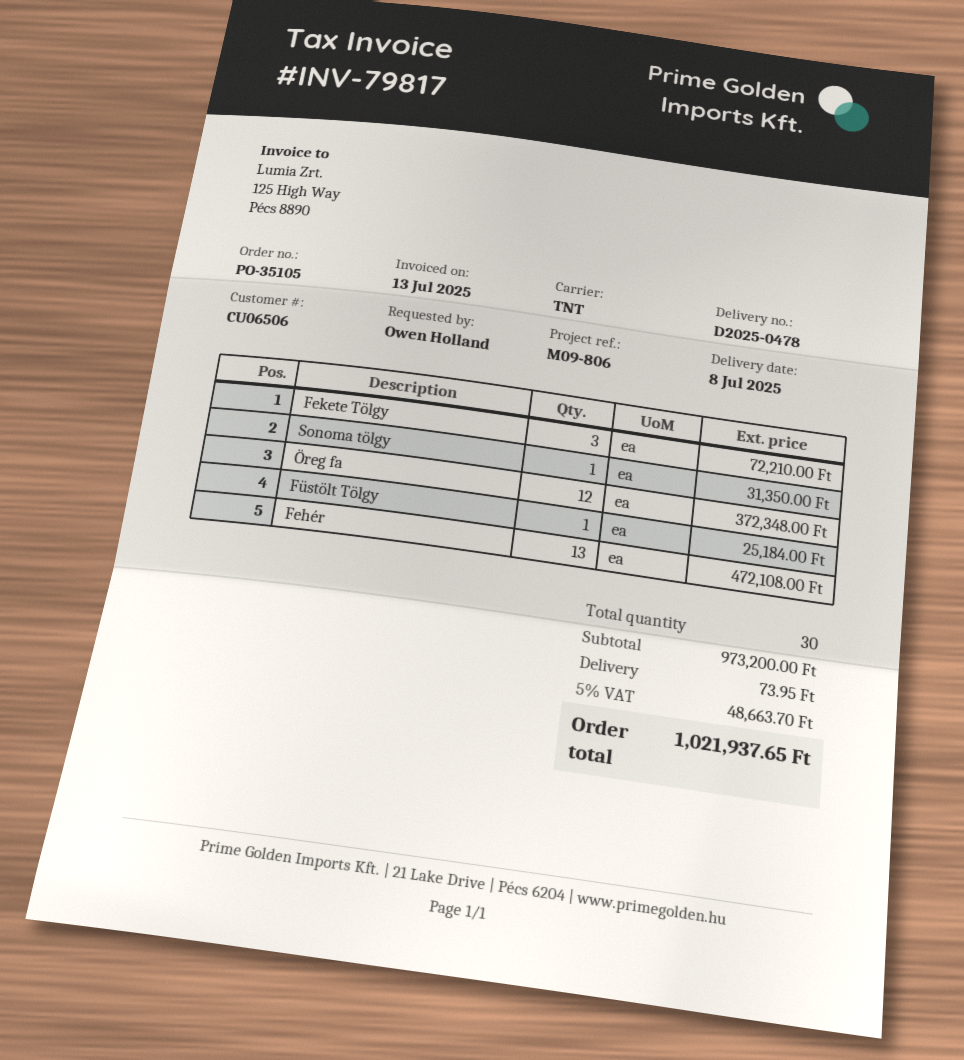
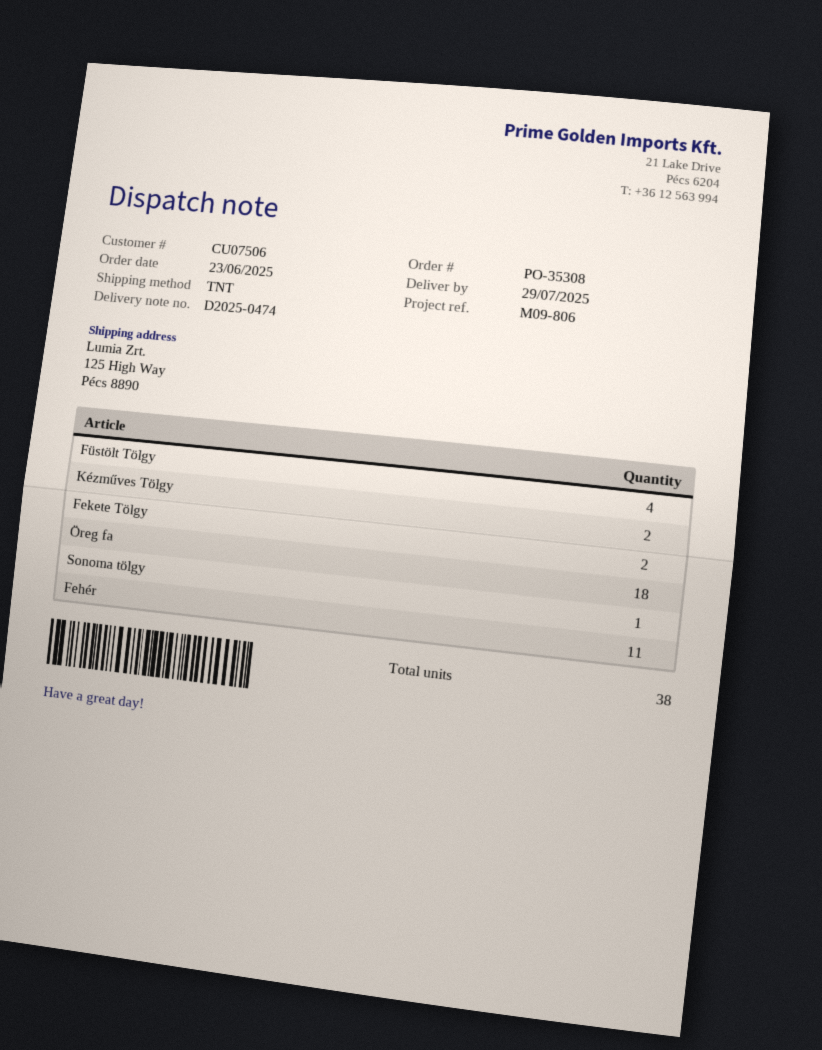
order number: PO-35105 -> PO-35308
delivery note number: D2025-0478 -> D2025-0474
delivery date: 2025-07-08 -> 2025-07-29
customer number: CU06506 -> CU07506
Fekete Tölgy: 3 -> 2
Öreg fa: 12 -> 18
Füstölt Tölgy: 1 -> 4
Fehér: 13 -> 11
Kézműves Tölgy: none -> 2
total quantity: 30 -> 38

